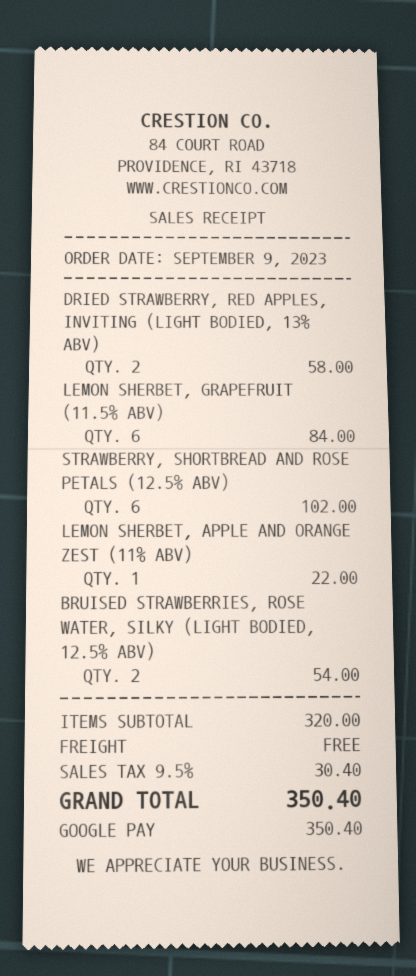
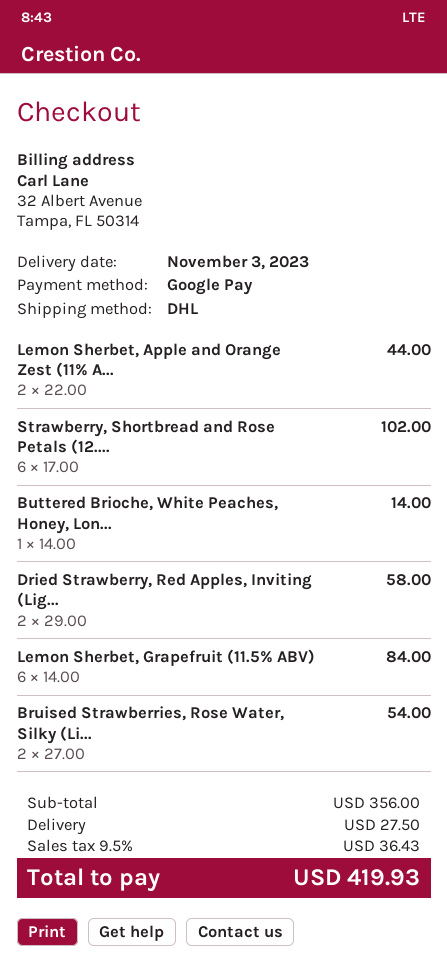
LEMON SHERBET, APPLE AND ORANGE ZEST (11% ABV): 1 for 22.00 -> 2 for 44.00
Buttered Brioche, White Peaches, Honey, Lon...: none -> 1 for 14.00
subtotal: 320.00 -> 356.00
shipping: 0.00 -> 27.50
tax: 9.5% = 30.40 -> 9.5% = 36.43
total: 350.40 -> 419.93

